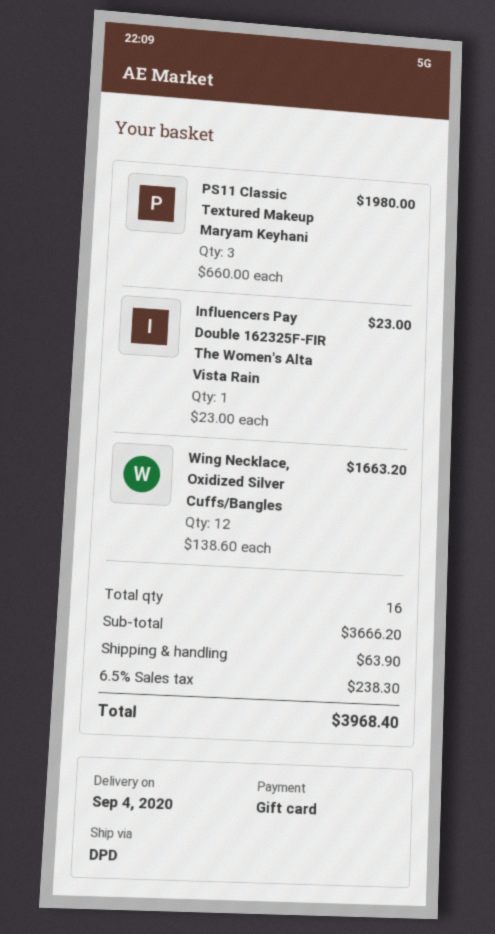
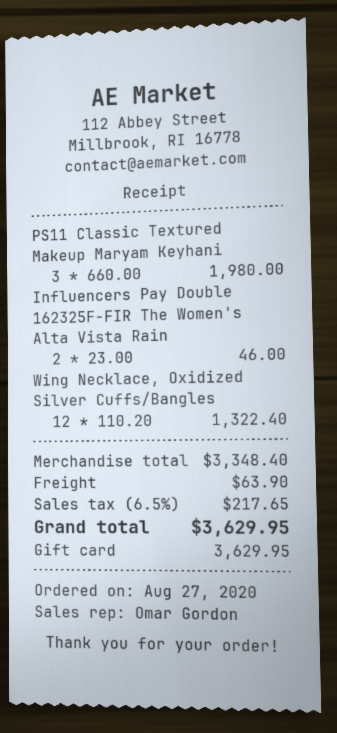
Influencers Pay Double 162325F-FIR The Women's Alta Vista Rain: 1 x 23.00 = 23.00 -> 2 x 23.00 = 46.00
Wing Necklace, Oxidized Silver Cuffs/Bangles: 12 x 138.60 = 1663.20 -> 12 x 110.20 = 1322.40
subtotal: 3666.20 -> 3348.40
tax: 6.5% = 238.30 -> 6.5% = 217.65
total: 3968.40 -> 3629.95

